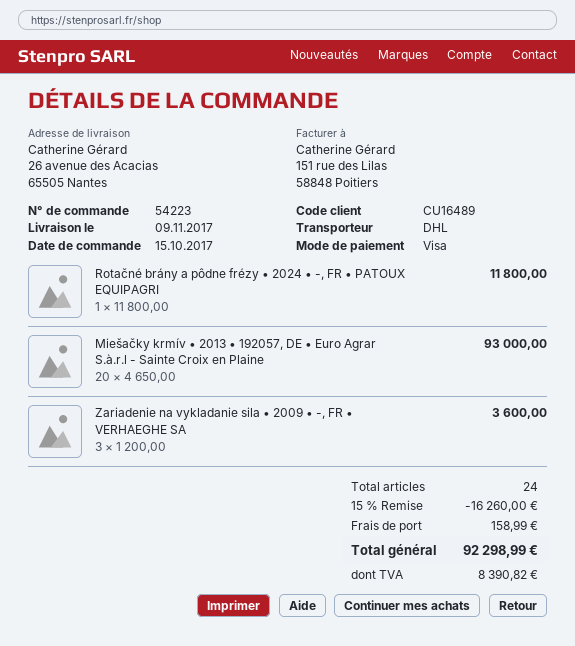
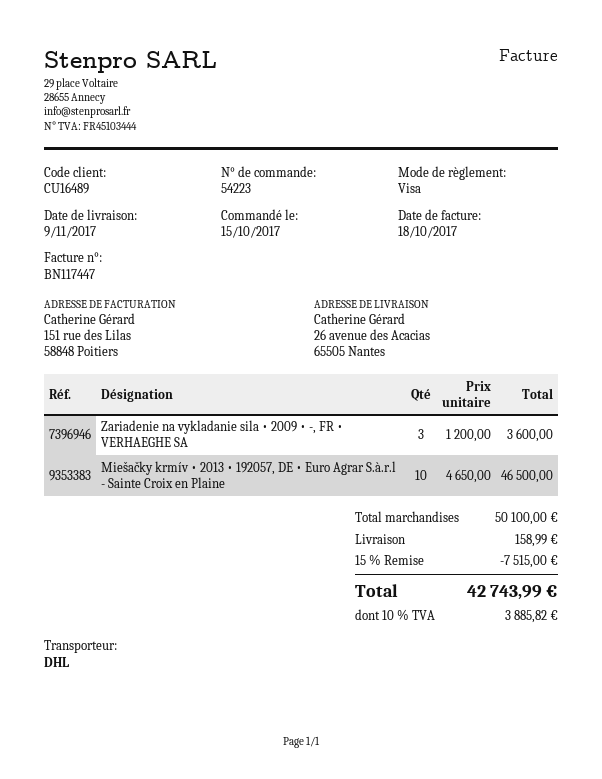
Rotačné brány a pôdne frézy • 2024 • -, FR • PATOUX EQUIPAGRI: 1 x 11800.00 = 11800.00 -> none
Miešačky krmív • 2013 • 192057, DE • Euro Agrar S.à.r.l - Sainte Croix en Plaine: 20 x 4650.00 = 93000.00 -> 10 x 4650.00 = 46500.00
discount: 15% = 16260.00 -> 15% = 7515.00
tax: 8390.82 -> 3885.82
total: 92298.99 -> 42743.99

